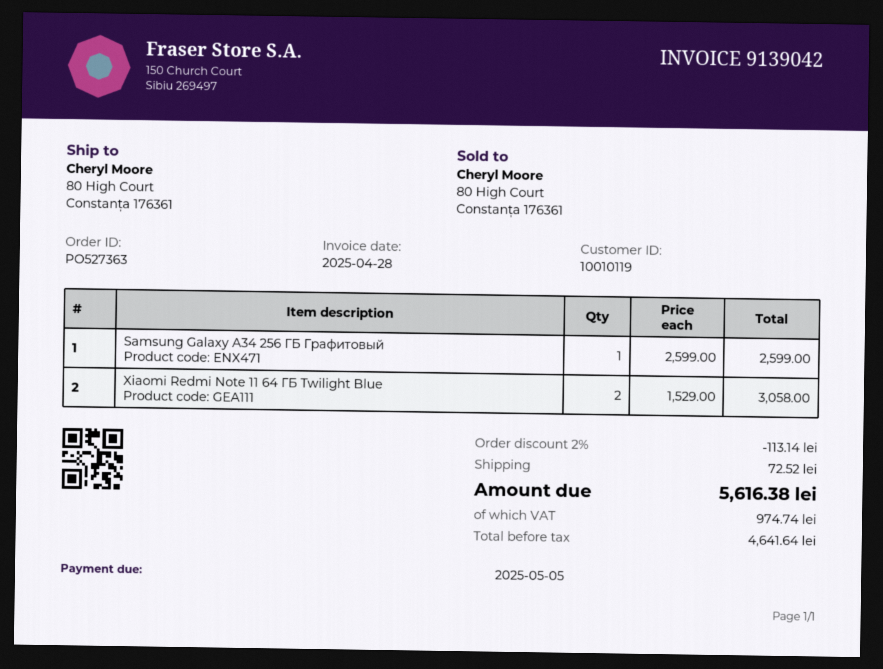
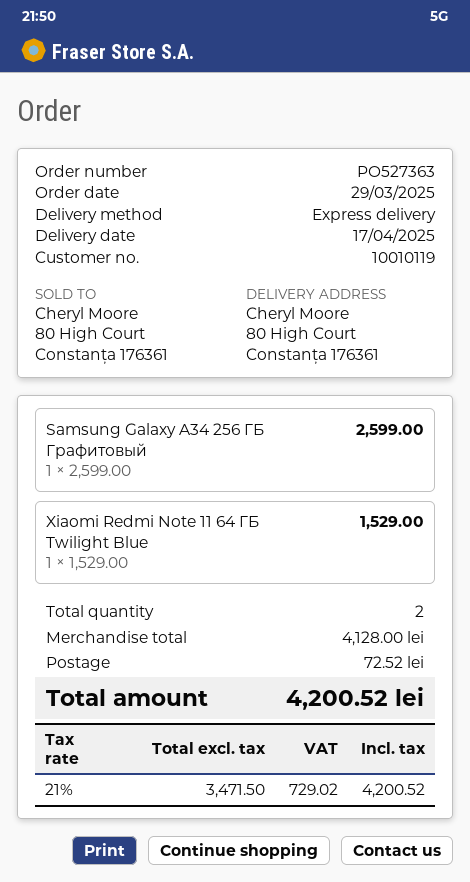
Xiaomi Redmi Note 11 64 ГБ Twilight Blue: 2 x 1529.00 = 3058.00 -> 1 x 1529.00 = 1529.00
discount: 2% = 113.14 -> none
net: 4641.64 -> 3471.50
tax: 974.74 -> 729.02
total: 5616.38 -> 4200.52

